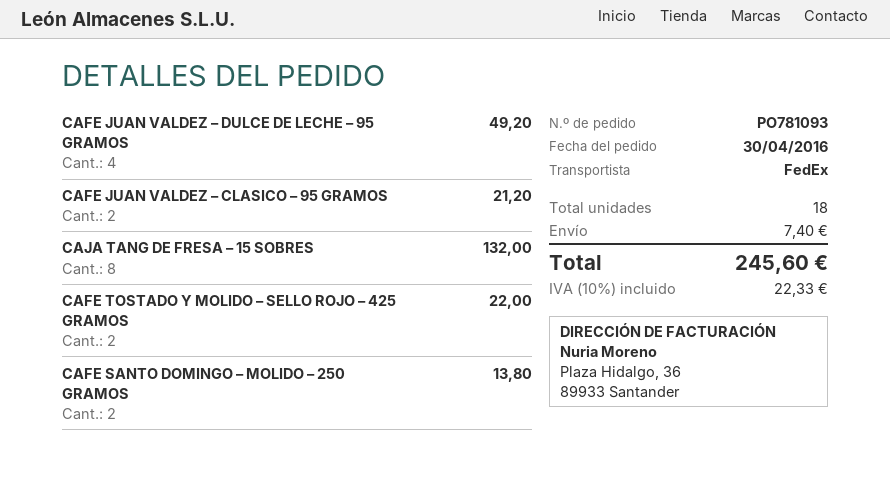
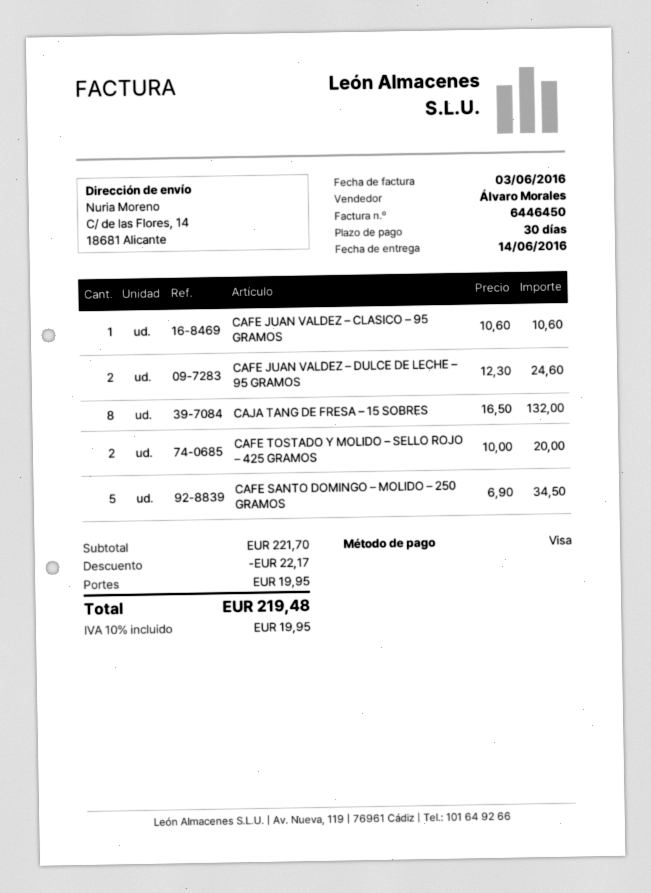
CAFE JUAN VALDEZ – DULCE DE LECHE – 95 GRAMOS: 4 for 49.20 -> 2 for 24.60
CAFE JUAN VALDEZ – CLASICO – 95 GRAMOS: 2 for 21.20 -> 1 for 10.60
CAFE TOSTADO Y MOLIDO – SELLO ROJO – 425 GRAMOS: 2 for 22.00 -> 2 for 20.00
CAFE SANTO DOMINGO – MOLIDO – 250 GRAMOS: 2 for 13.80 -> 5 for 34.50
discount: none -> 22.17
shipping: 7.40 -> 19.95
tax: 10% = 22.33 -> 10% = 19.95
total: 245.60 -> 219.48

